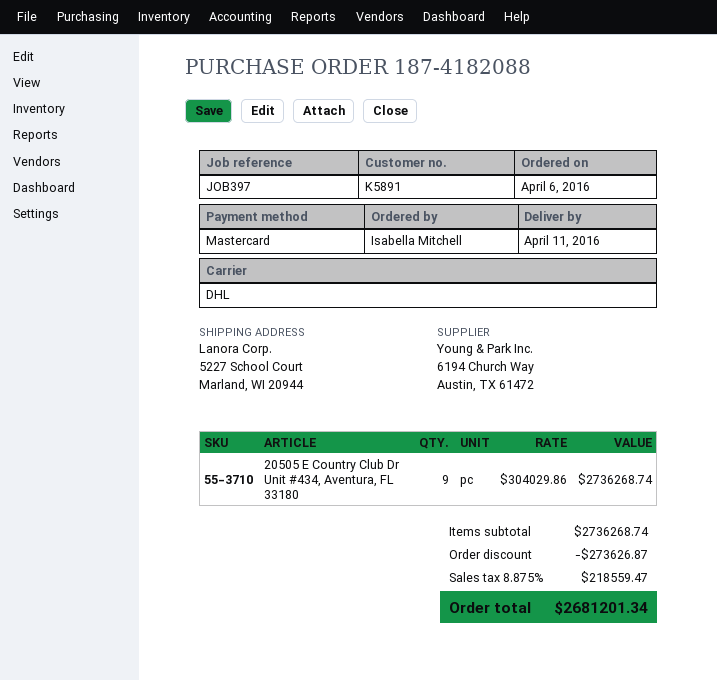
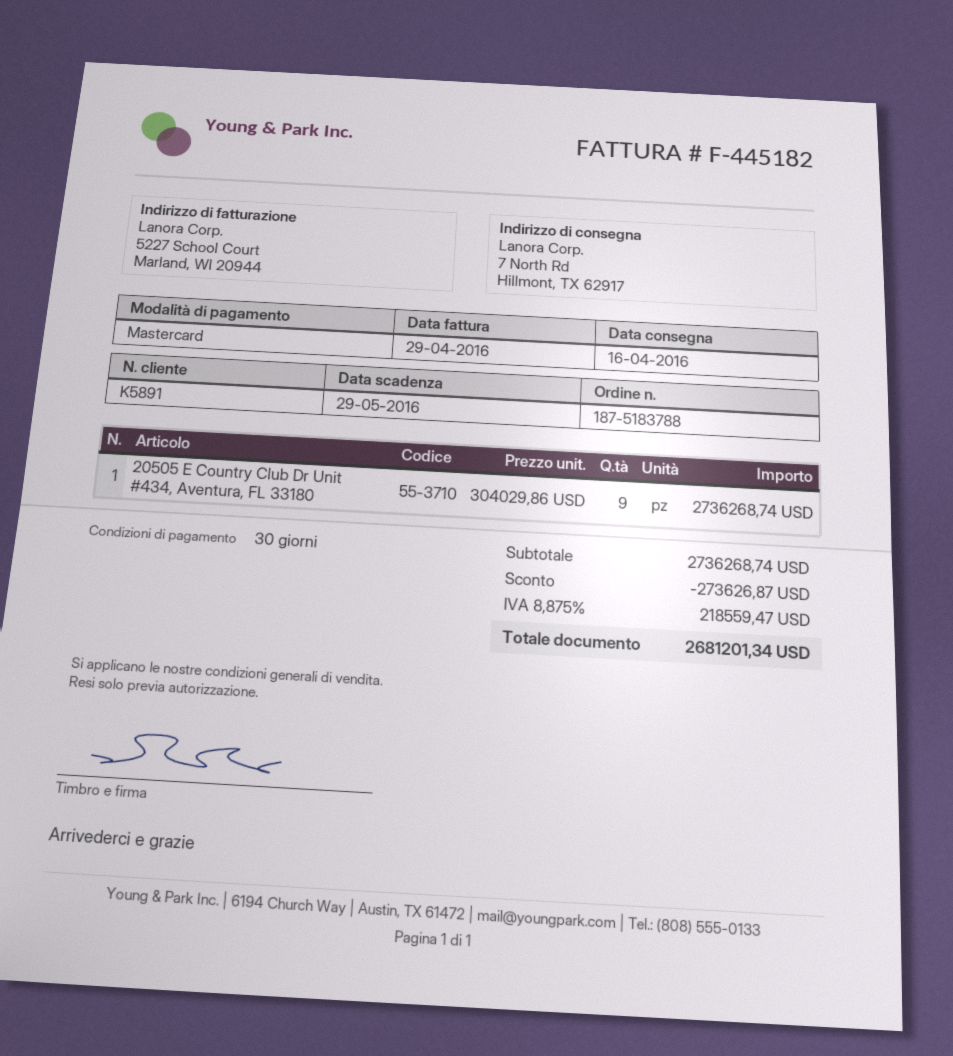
order number: 187-4182088 -> 187-5183788
delivery date: 2016-04-11 -> 2016-04-16
ship to: 5227 School Court, Marland, WI 20944 -> 7 North Rd, Hillmont, TX 62917

